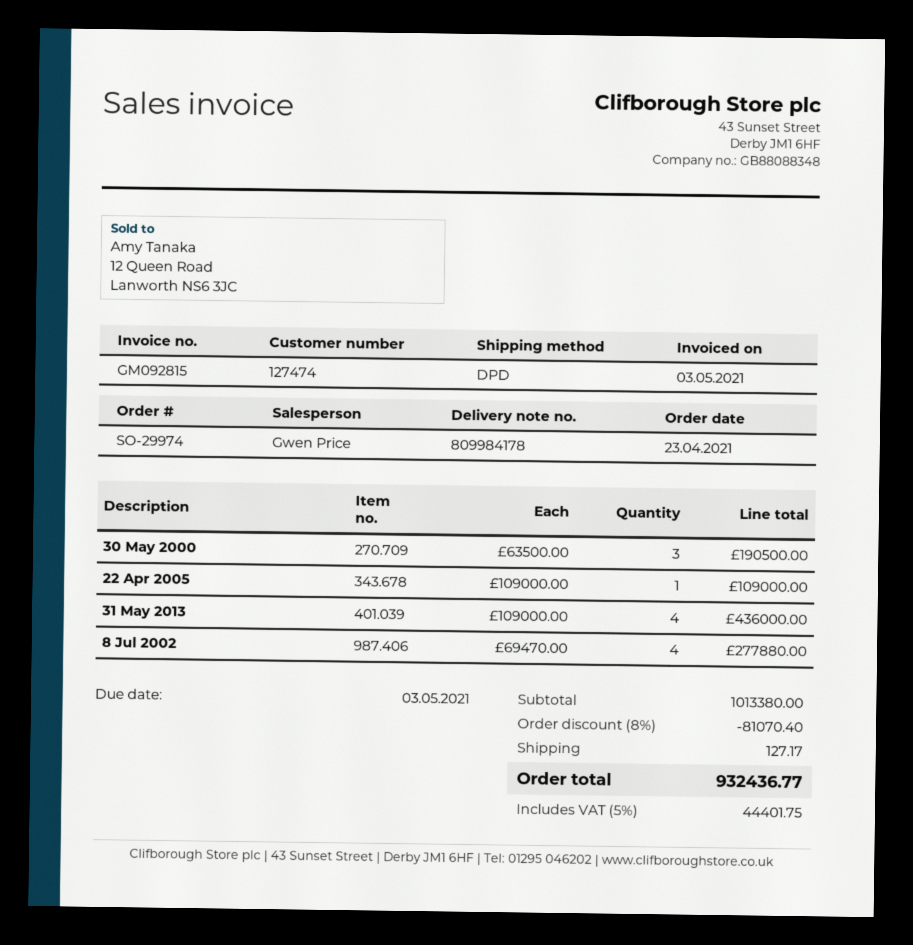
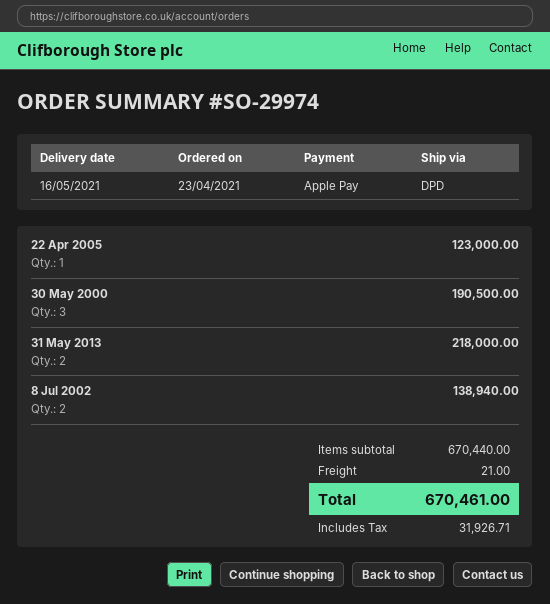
22 Apr 2005: 1 for 109000.00 -> 1 for 123000.00
31 May 2013: 4 for 436000.00 -> 2 for 218000.00
8 Jul 2002: 4 for 277880.00 -> 2 for 138940.00
subtotal: 1013380.00 -> 670440.00
discount: 8% = 81070.40 -> none
shipping: 127.17 -> 21.00
tax: 44401.75 -> 31926.71
total: 932436.77 -> 670461.00

